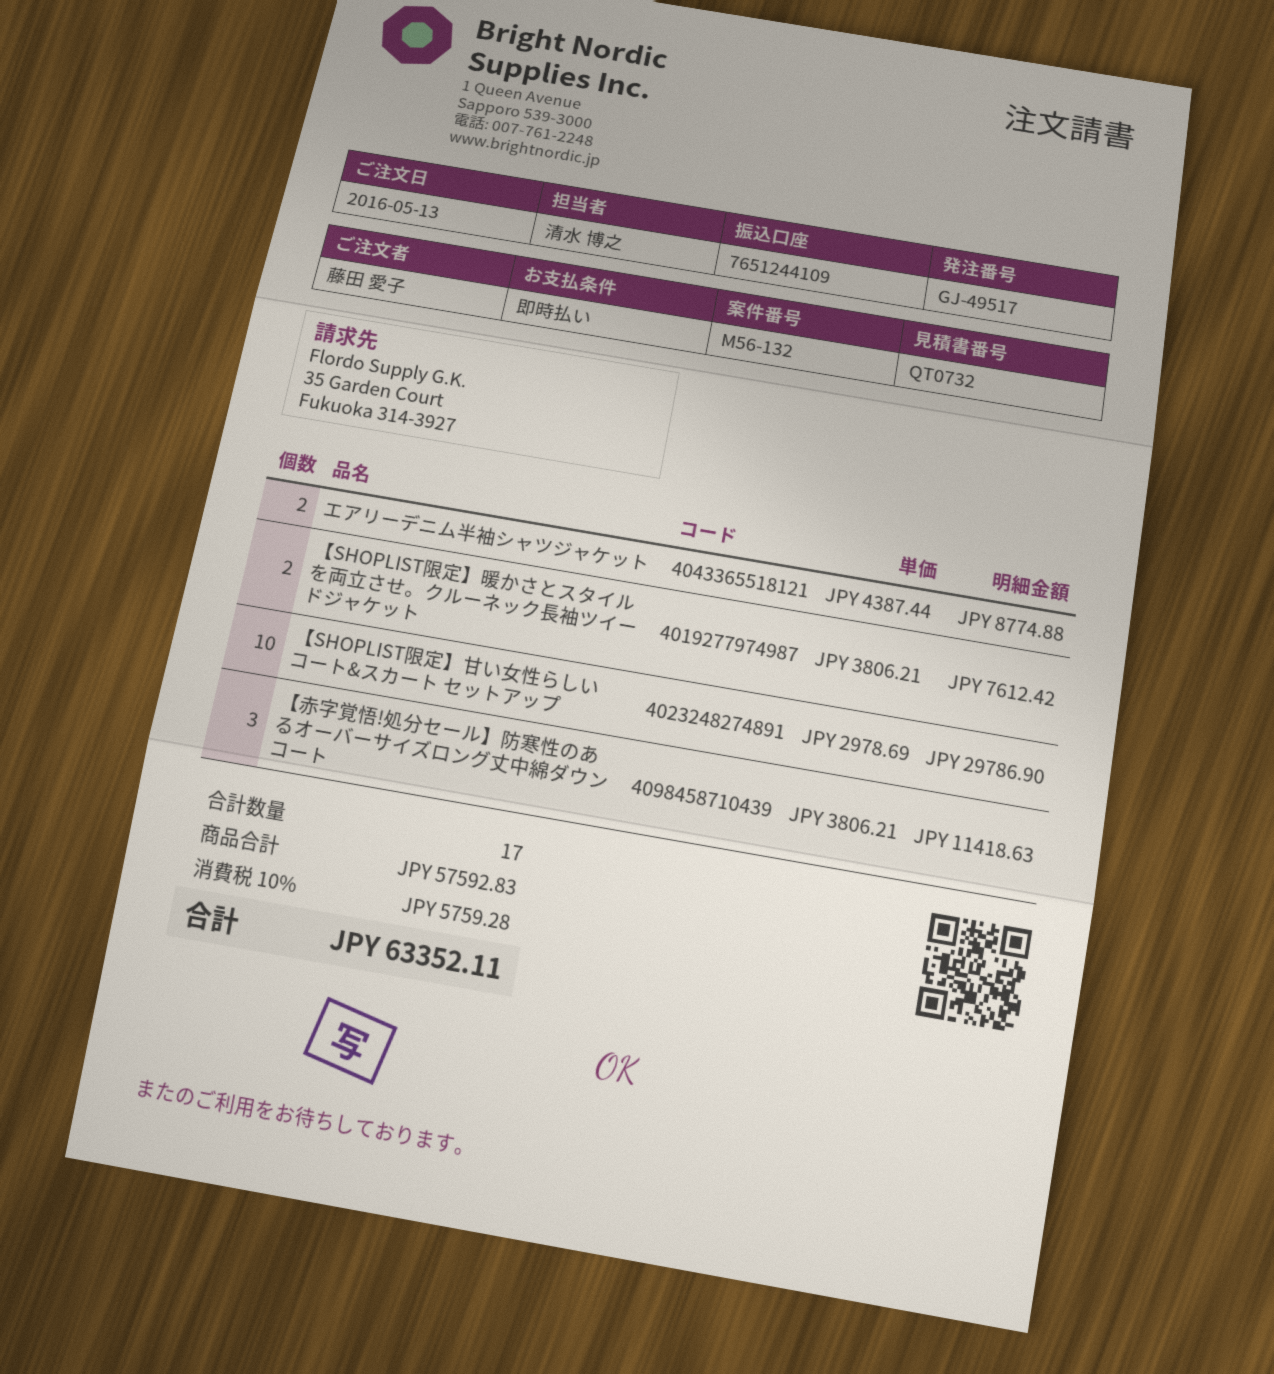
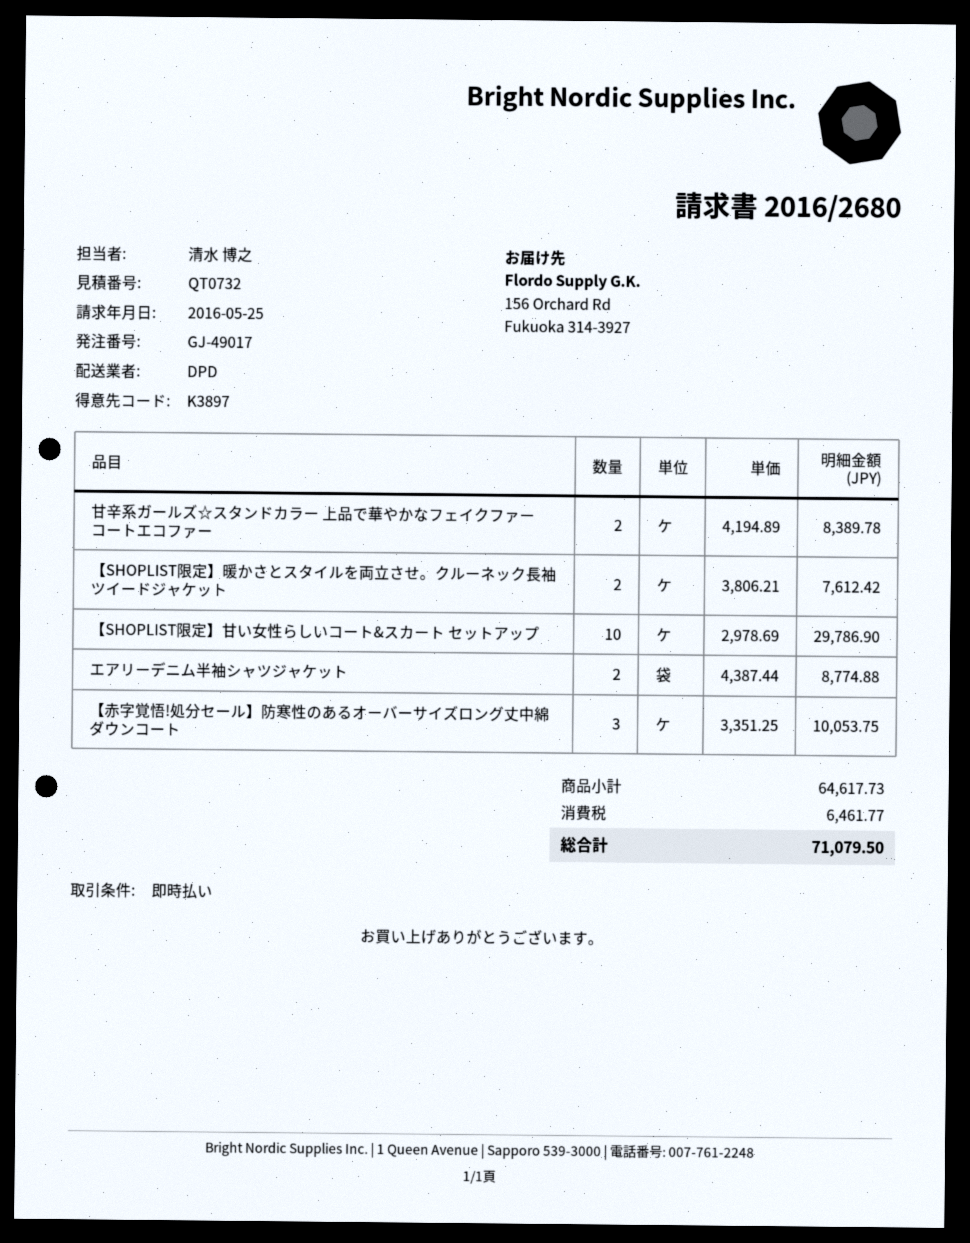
order number: GJ-49517 -> GJ-49017
【赤字覚悟!処分セール】防寒性のあるオーバーサイズロング丈中綿ダウンコート: 3 x 3806.21 = 11418.63 -> 3 x 3351.25 = 10053.75
甘辛系ガールズ☆スタンドカラー 上品で華やかなフェイクファーコートエコファー: none -> 2 x 4194.89 = 8389.78
subtotal: 57592.83 -> 64617.73
tax: 5759.28 -> 6461.77
total: 63352.11 -> 71079.50

